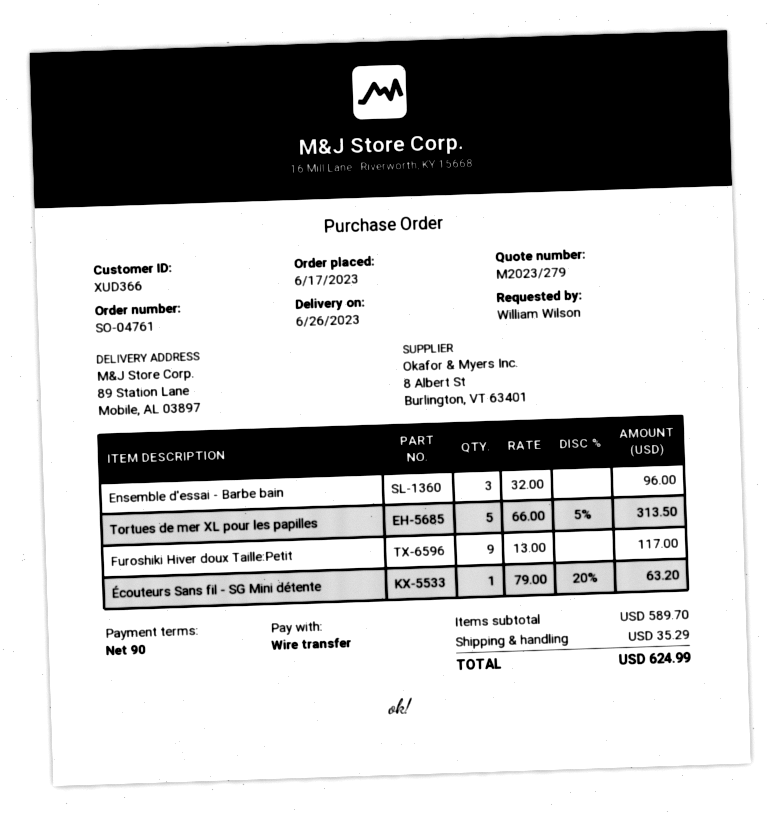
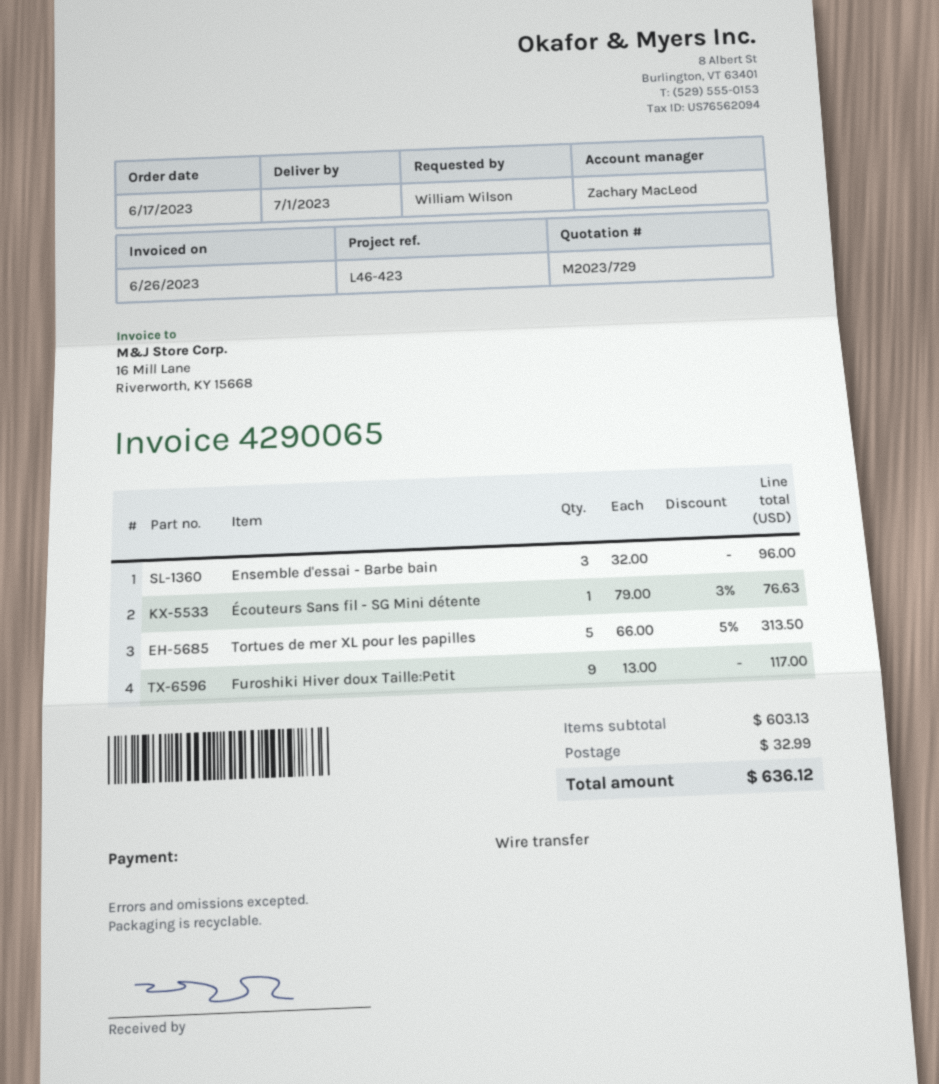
quote number: M2023/279 -> M2023/729
delivery date: 2023-06-26 -> 2023-07-01
Écouteurs Sans fil - SG Mini détente: 1 x 79.00 - 20% = 63.20 -> 1 x 79.00 - 3% = 76.63
subtotal: 589.70 -> 603.13
shipping: 35.29 -> 32.99
total: 624.99 -> 636.12

